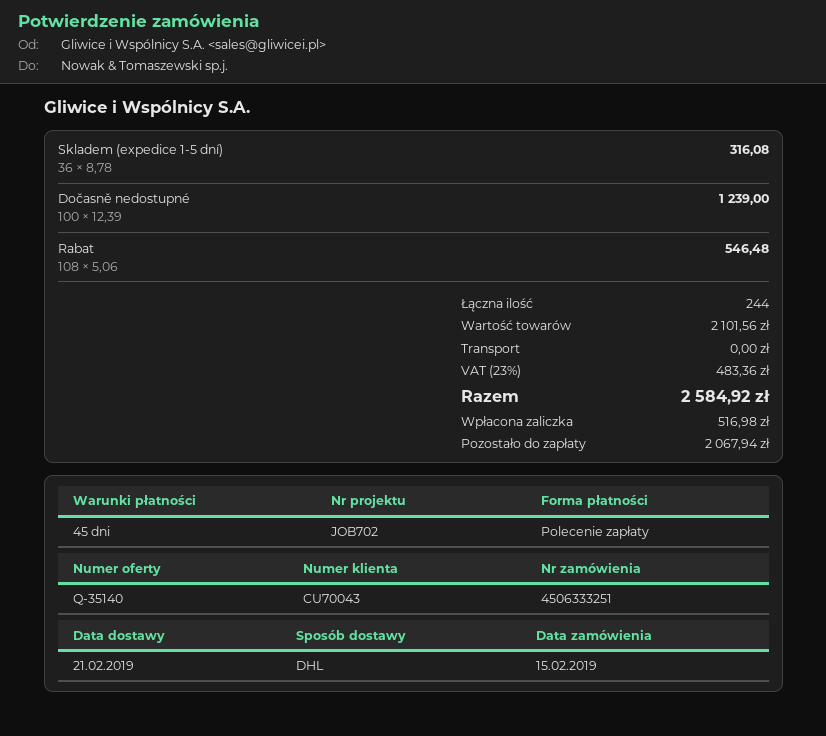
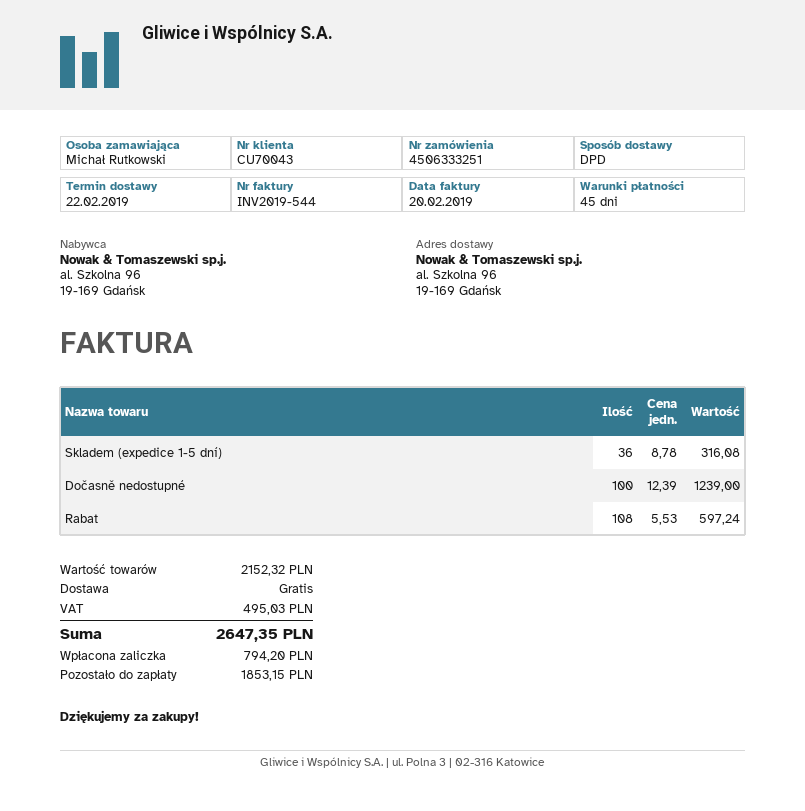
delivery date: 2019-02-21 -> 2019-02-22
shipping method: DHL -> DPD
Rabat: 108 x 5.06 = 546.48 -> 108 x 5.53 = 597.24
subtotal: 2101.56 -> 2152.32
tax: 483.36 -> 495.03
total: 2584.92 -> 2647.35
deposit: 516.98 -> 794.20
balance: 2067.94 -> 1853.15

